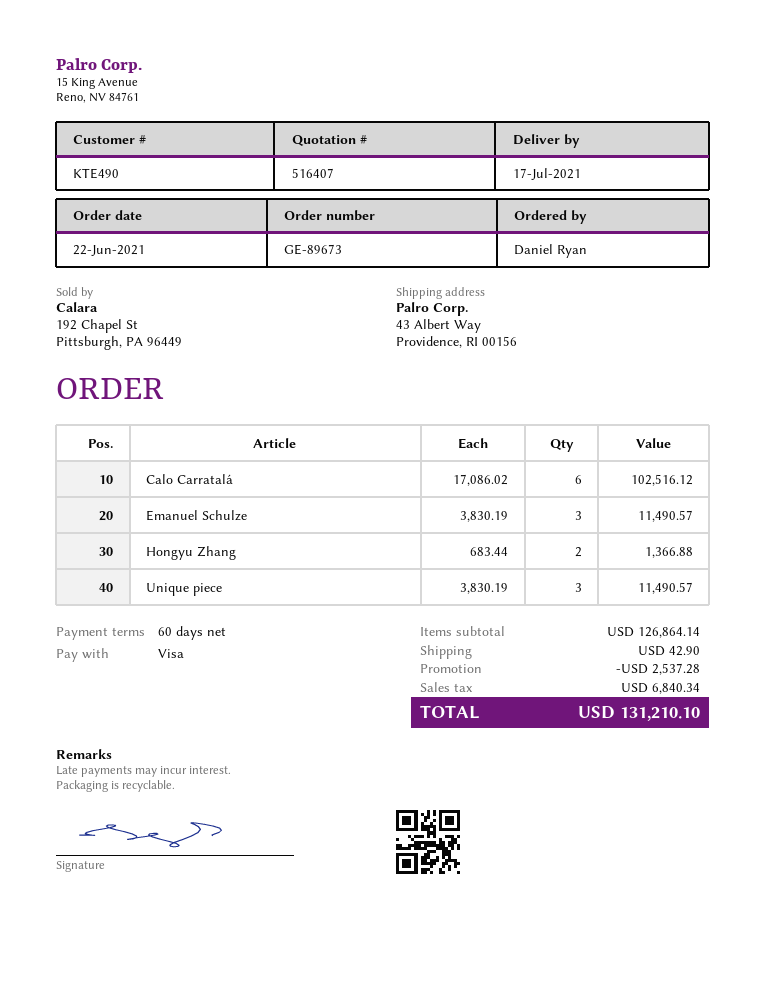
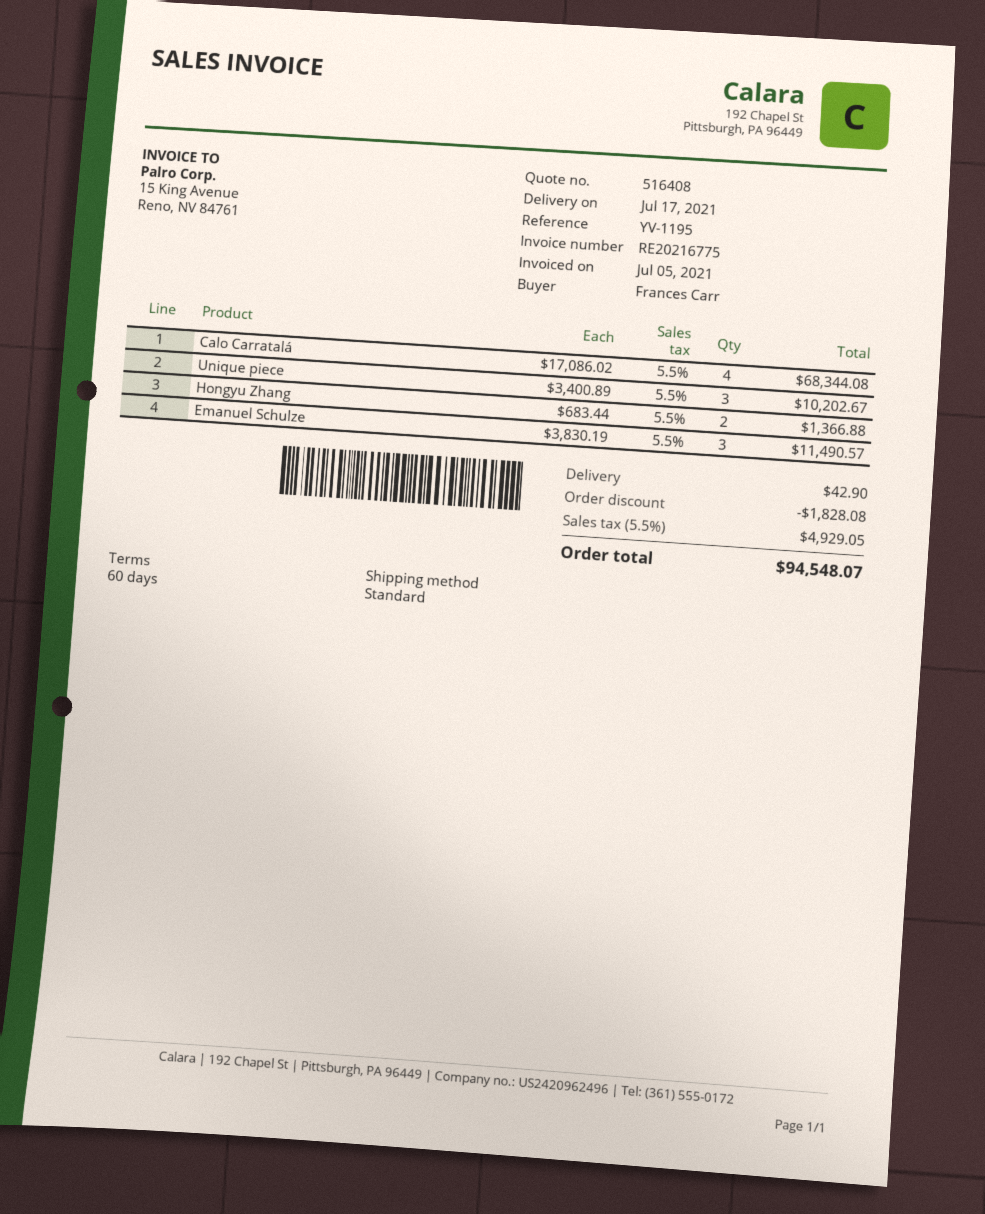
quote number: 516407 -> 516408
ordered by: Daniel Ryan -> Frances Carr
Calo Carratalá: 6 x 17086.02 = 102516.12 -> 4 x 17086.02 = 68344.08
Unique piece: 3 x 3830.19 = 11490.57 -> 3 x 3400.89 = 10202.67
discount: 2537.28 -> 1828.08
tax: 6840.34 -> 4929.05
total: 131210.10 -> 94548.07

